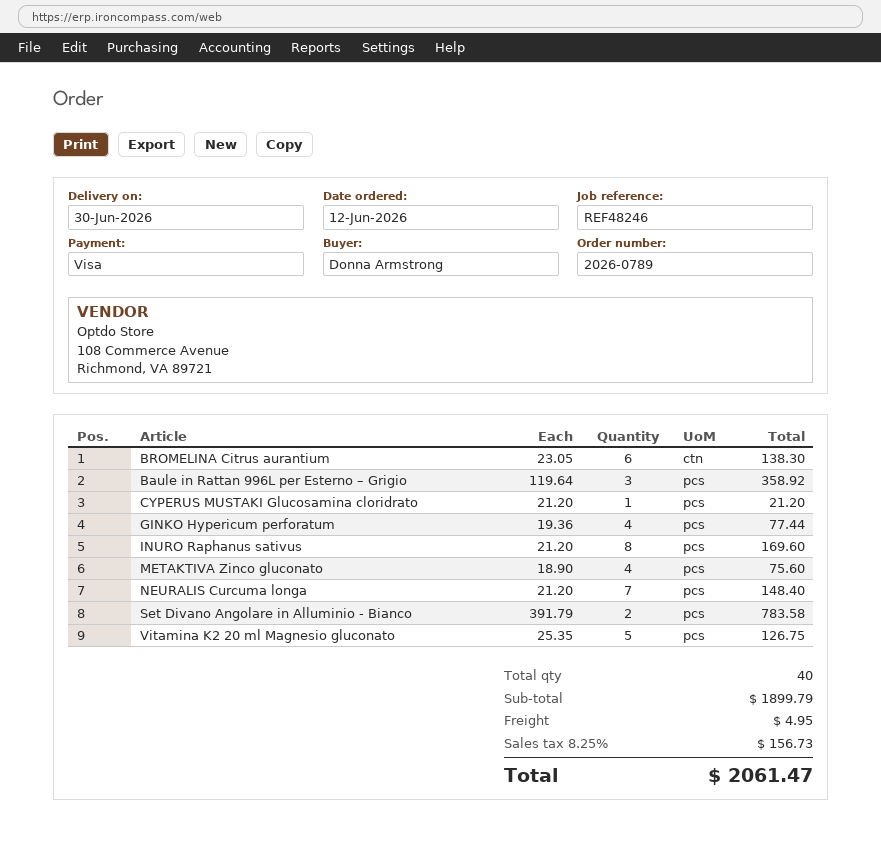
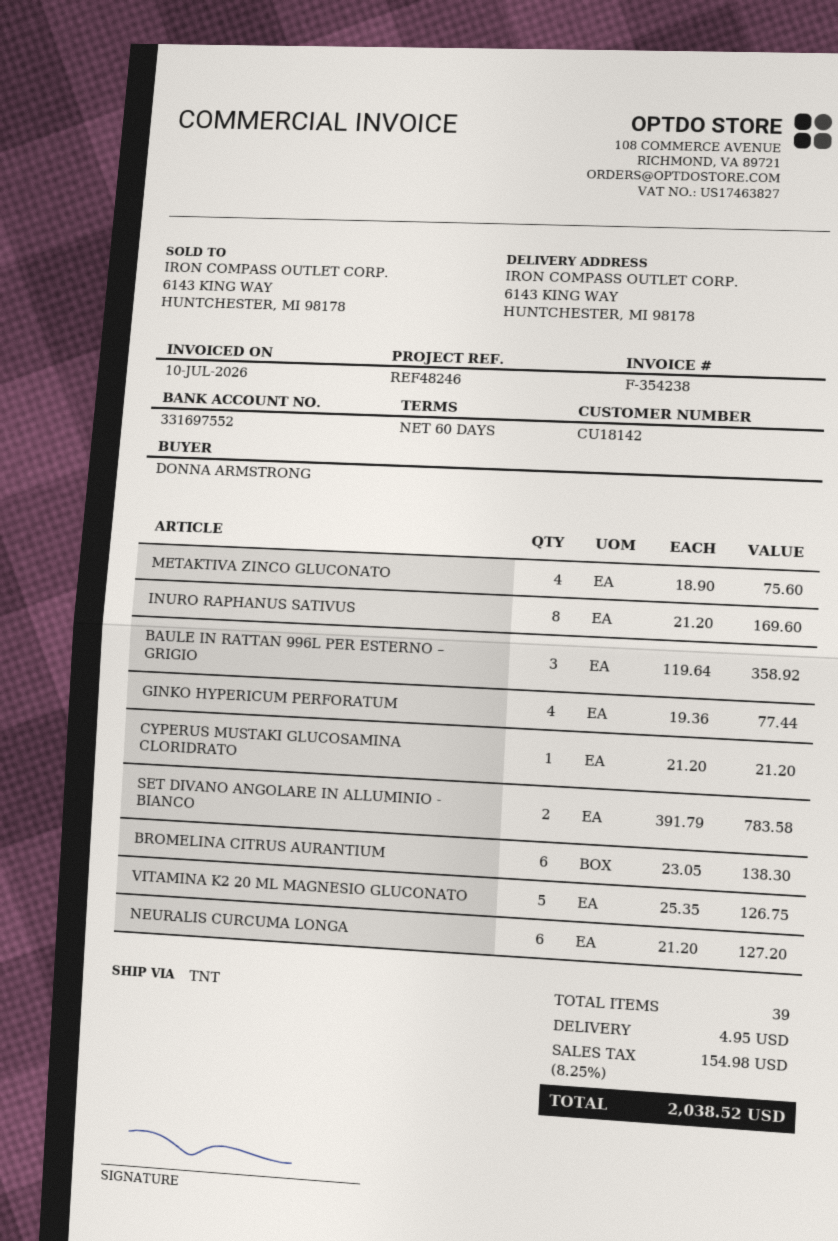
NEURALIS Curcuma longa: 7 x 21.20 = 148.40 -> 6 x 21.20 = 127.20
total quantity: 40 -> 39
tax: 8.25% = 156.73 -> 8.25% = 154.98
total: 2061.47 -> 2038.52

